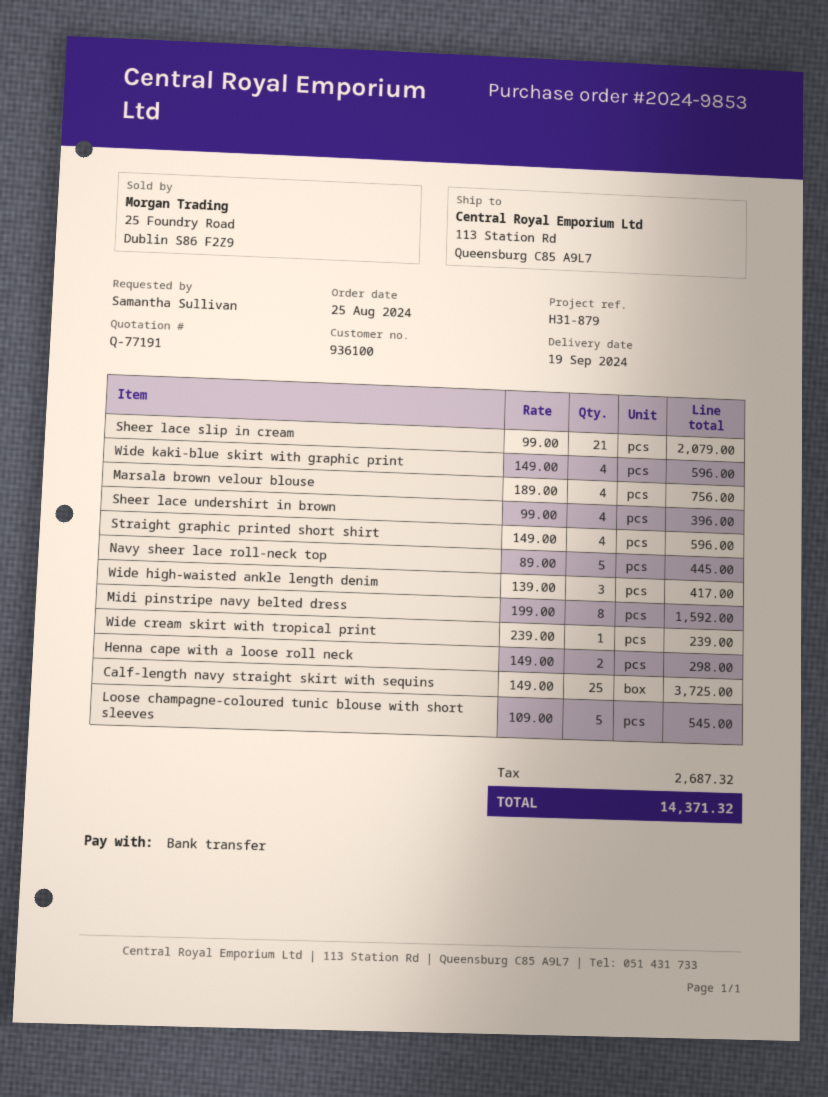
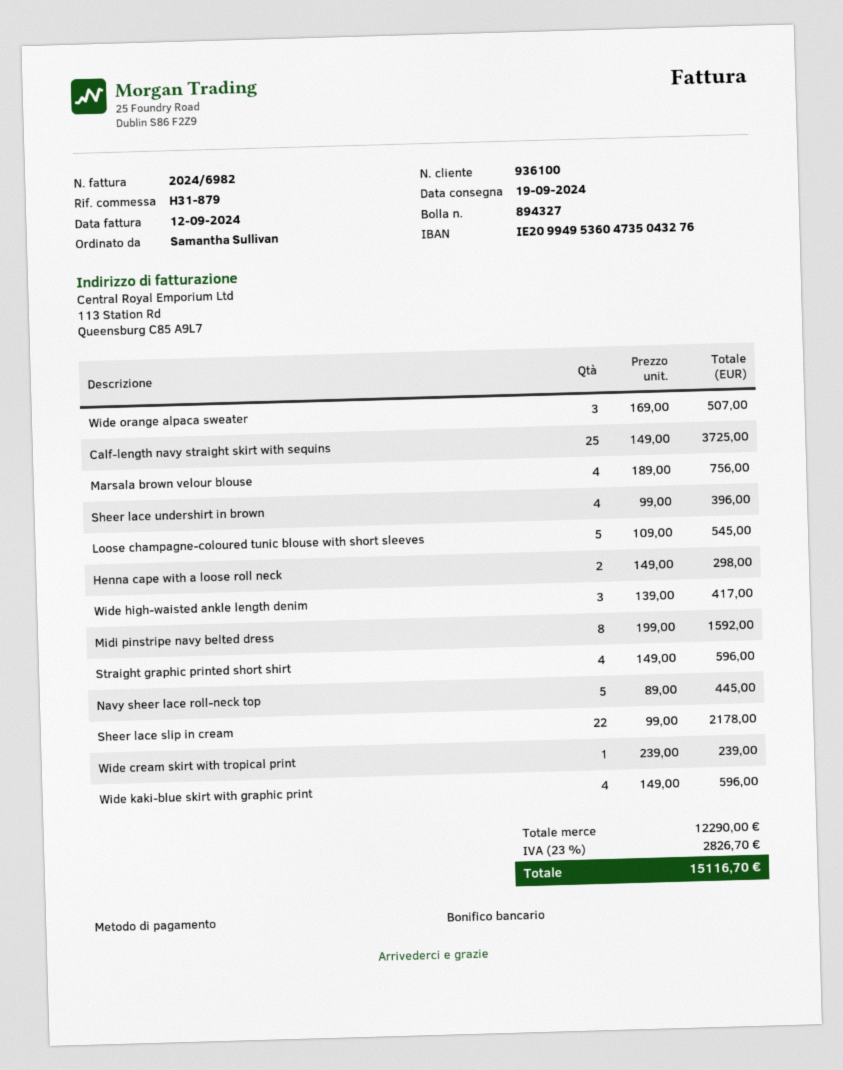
Sheer lace slip in cream: 21 x 99.00 = 2079.00 -> 22 x 99.00 = 2178.00
Wide orange alpaca sweater: none -> 3 x 169.00 = 507.00
tax: 2687.32 -> 2826.70
total: 14371.32 -> 15116.70

